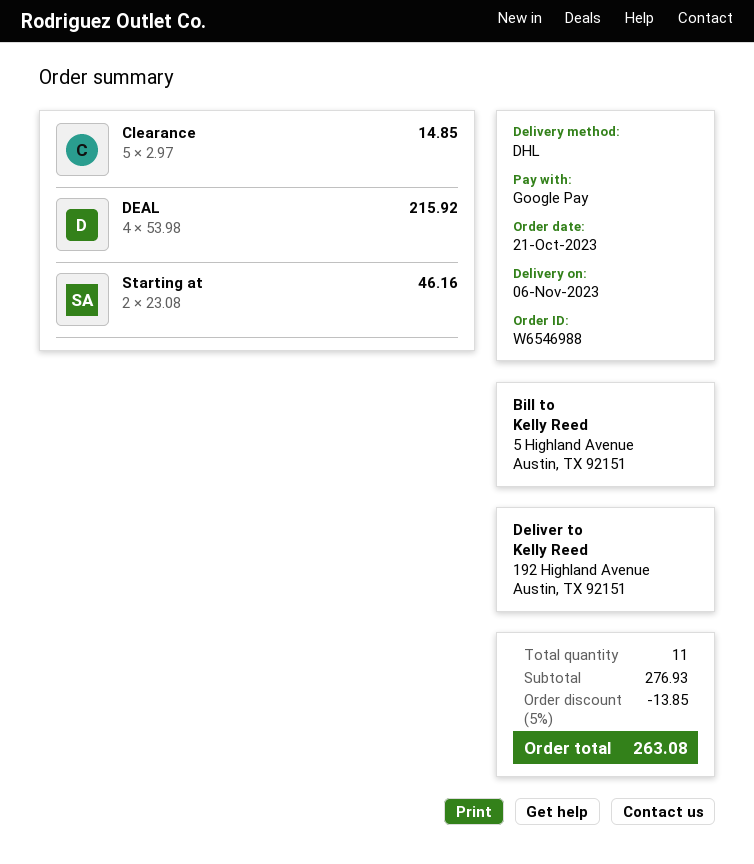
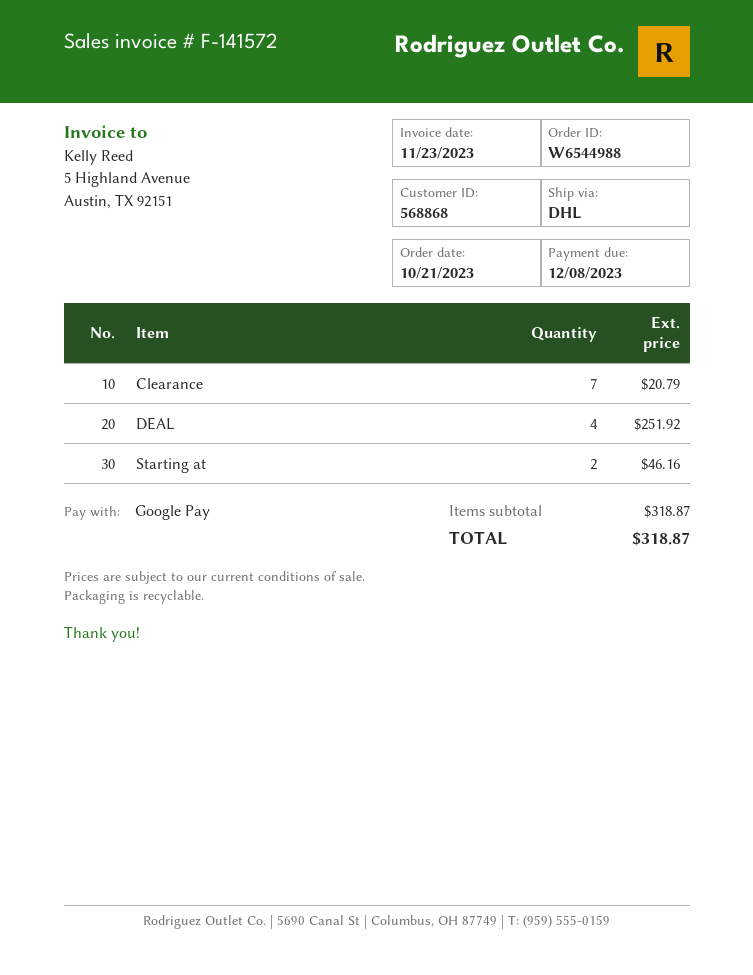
order number: W6546988 -> W6544988
Clearance: 5 for 14.85 -> 7 for 20.79
DEAL: 4 for 215.92 -> 4 for 251.92
subtotal: 276.93 -> 318.87
discount: 5% = 13.85 -> none
total: 263.08 -> 318.87

